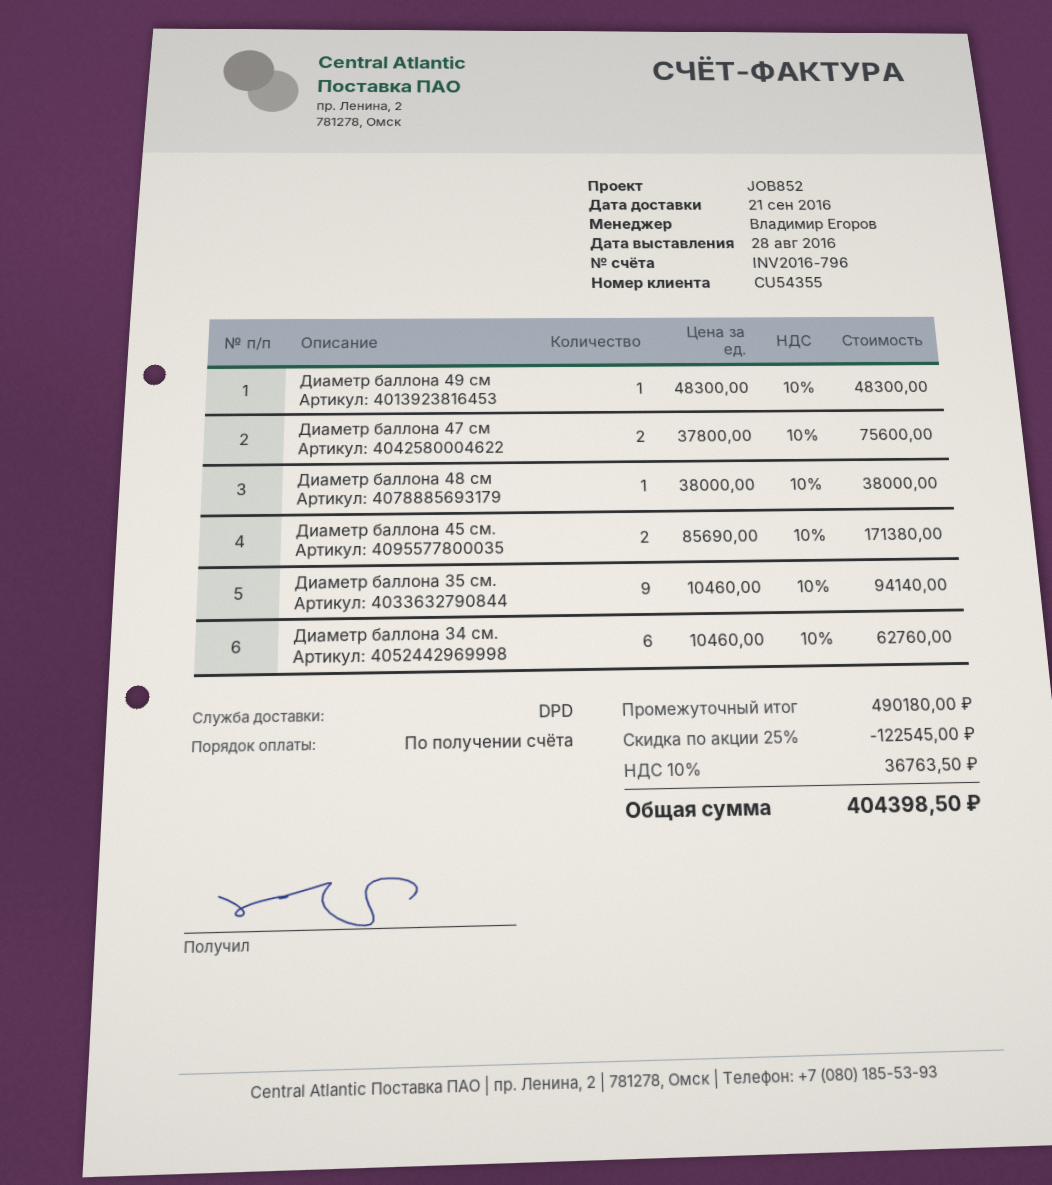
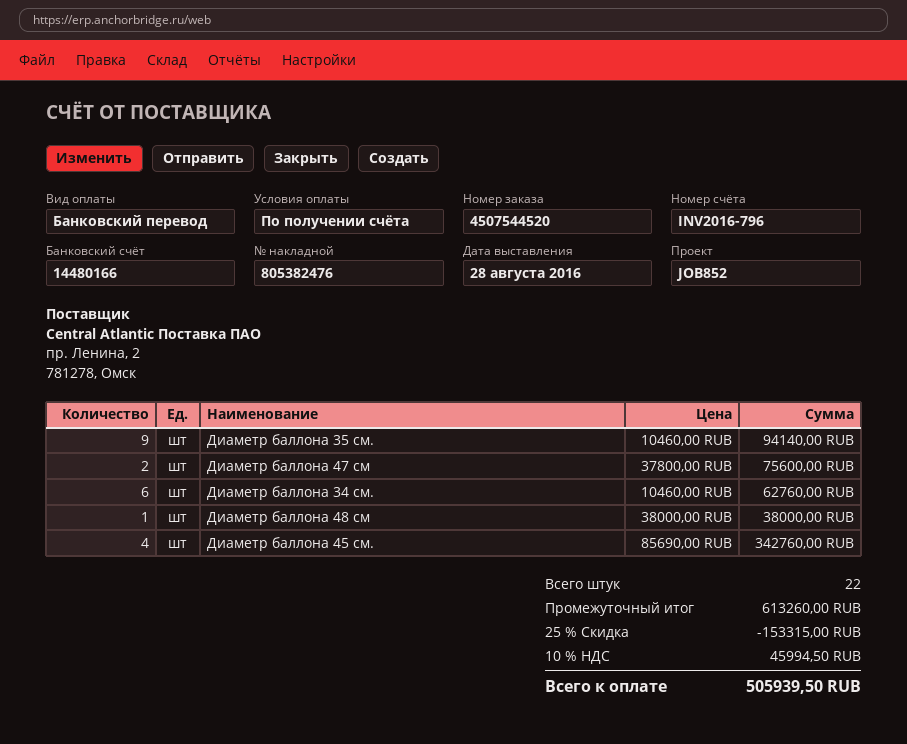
Диаметр баллона 49 см: 1 x 48300.00 = 48300.00 -> none
Диаметр баллона 45 см.: 2 x 85690.00 = 171380.00 -> 4 x 85690.00 = 342760.00
subtotal: 490180.00 -> 613260.00
discount: 25% = 122545.00 -> 25% = 153315.00
tax: 10% = 36763.50 -> 10% = 45994.50
total: 404398.50 -> 505939.50

